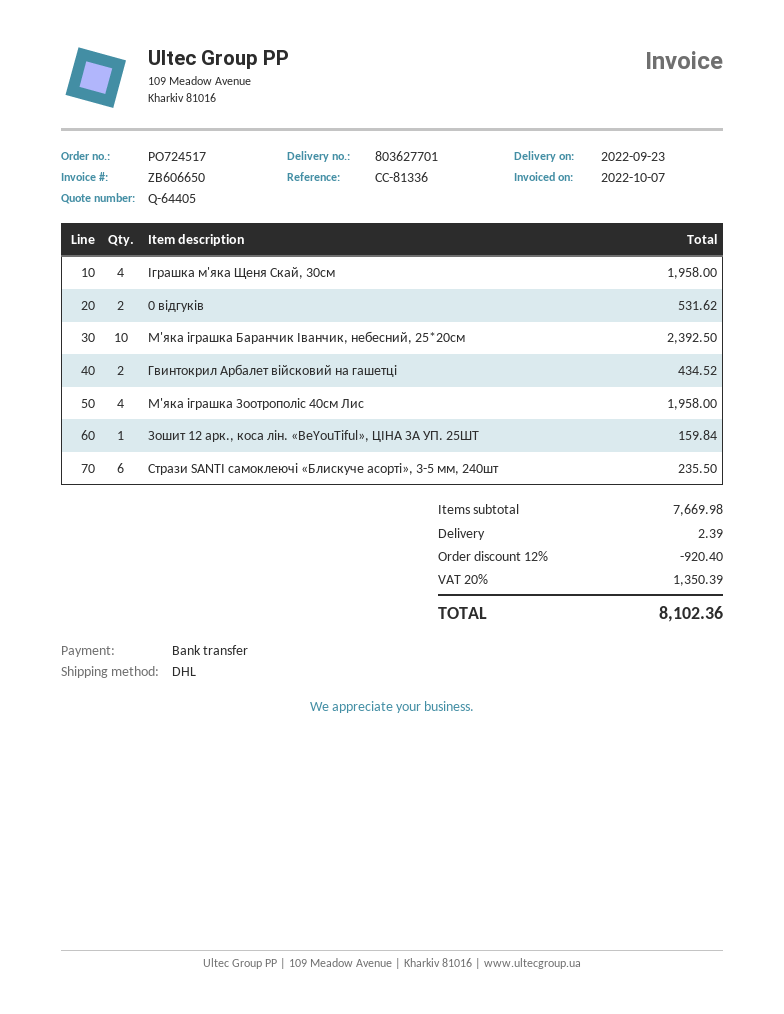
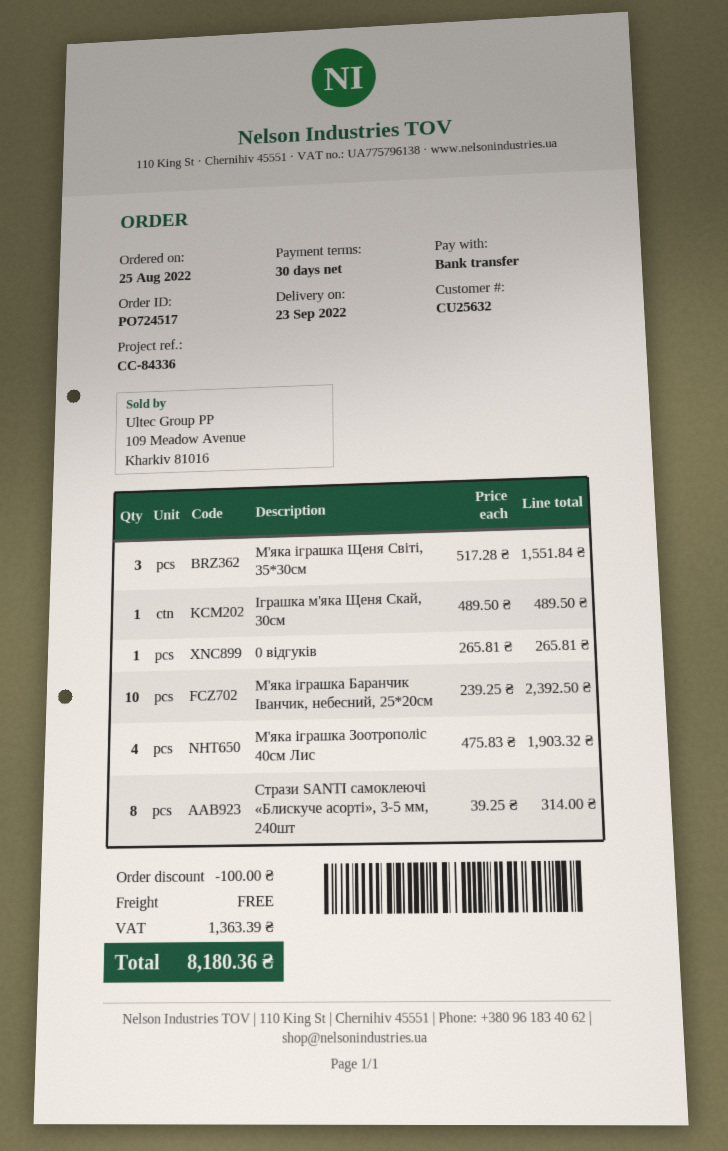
reference: CC-81336 -> CC-84336
Іграшка м'яка Щеня Скай, 30см: 4 for 1958.00 -> 1 for 489.50
0 відгуків: 2 for 531.62 -> 1 for 265.81
Гвинтокрил Арбалет війсковий на гашетці: 2 for 434.52 -> none
М'яка іграшка Зоотрополіс 40см Лис: 4 for 1958.00 -> 4 for 1903.32
Зошит 12 арк., коса лін. «BeYouTiful», ЦІНА ЗА УП. 25ШТ: 1 for 159.84 -> none
Стрази SANTI самоклеючі «Блискуче асорті», 3-5 мм, 240шт: 6 for 235.50 -> 8 for 314.00
М'яка іграшка Щеня Світі, 35*30см: none -> 3 for 1551.84
discount: 920.40 -> 100.00
shipping: 2.39 -> 0.00
tax: 1350.39 -> 1363.39
total: 8102.36 -> 8180.36

